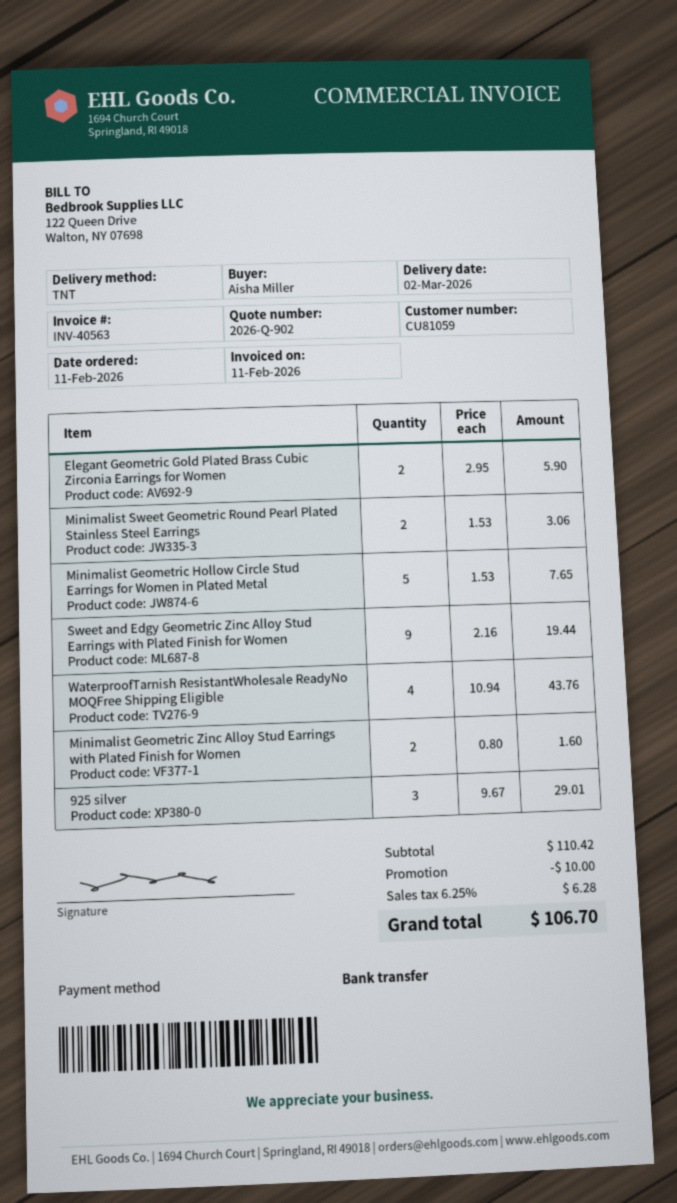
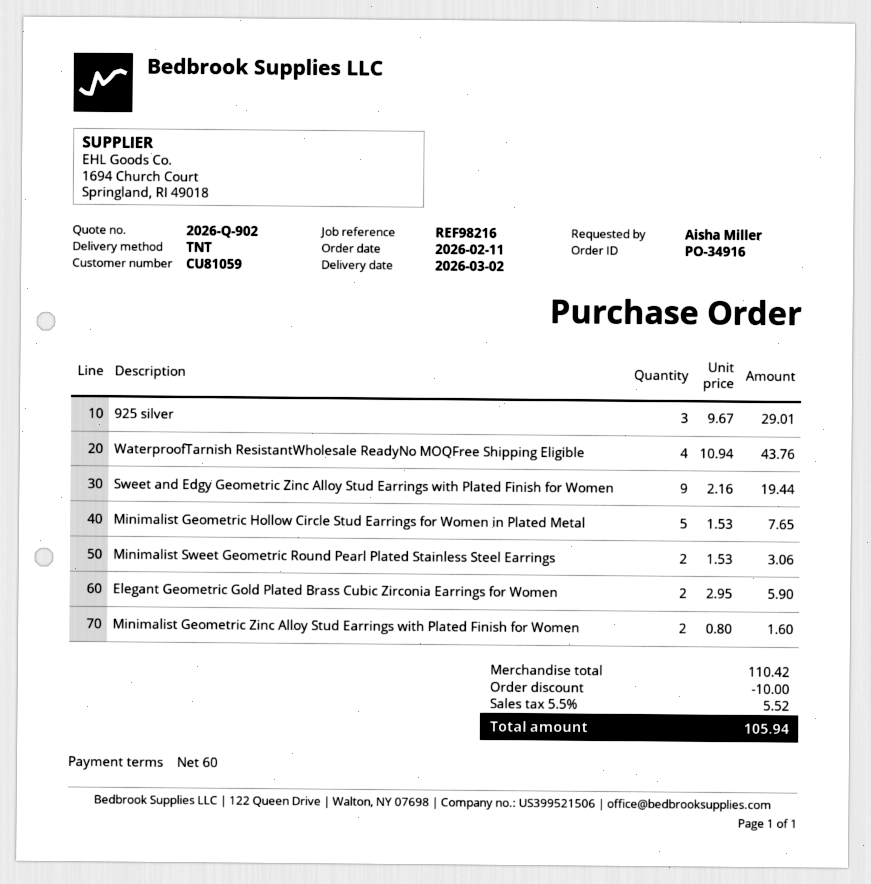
tax: 6.25% = 6.28 -> 5.5% = 5.52
total: 106.70 -> 105.94

